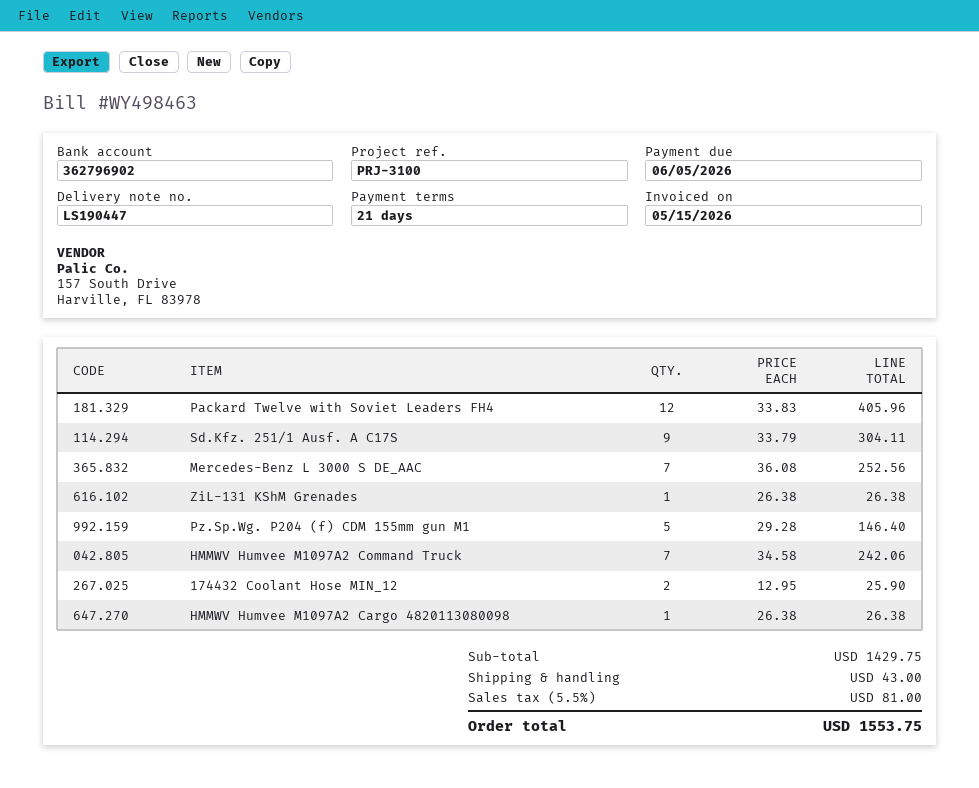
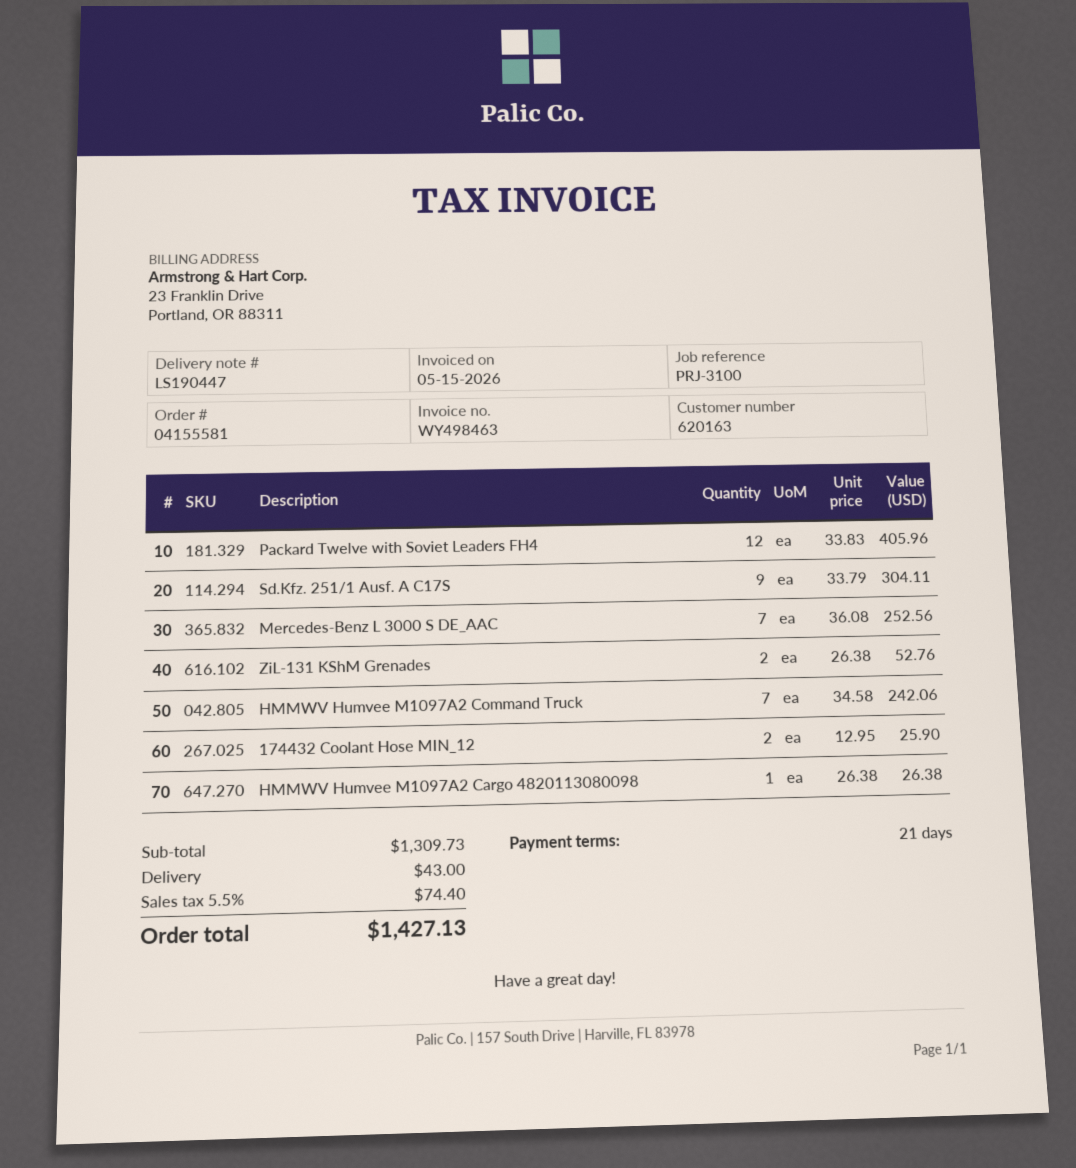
ZiL-131 KShM Grenades: 1 x 26.38 = 26.38 -> 2 x 26.38 = 52.76
Pz.Sp.Wg. P204 (f) CDM 155mm gun M1: 5 x 29.28 = 146.40 -> none
subtotal: 1429.75 -> 1309.73
tax: 5.5% = 81.00 -> 5.5% = 74.40
total: 1553.75 -> 1427.13

